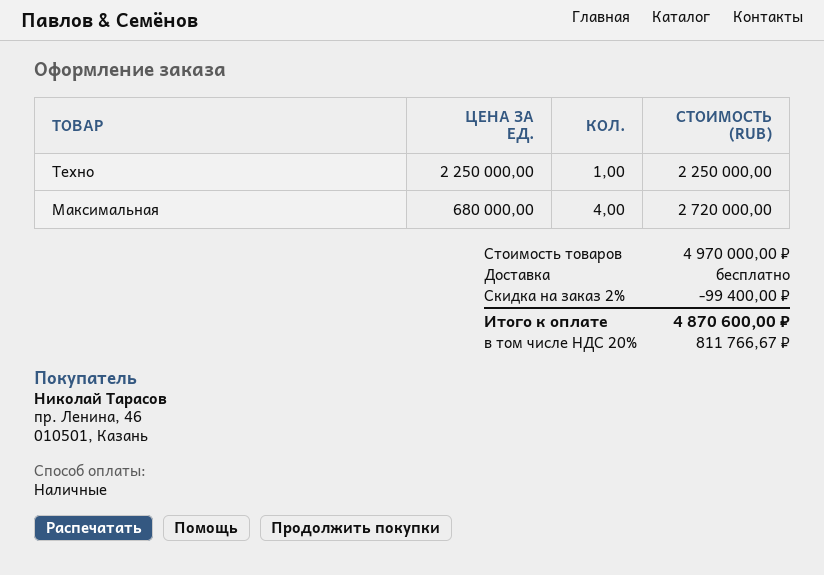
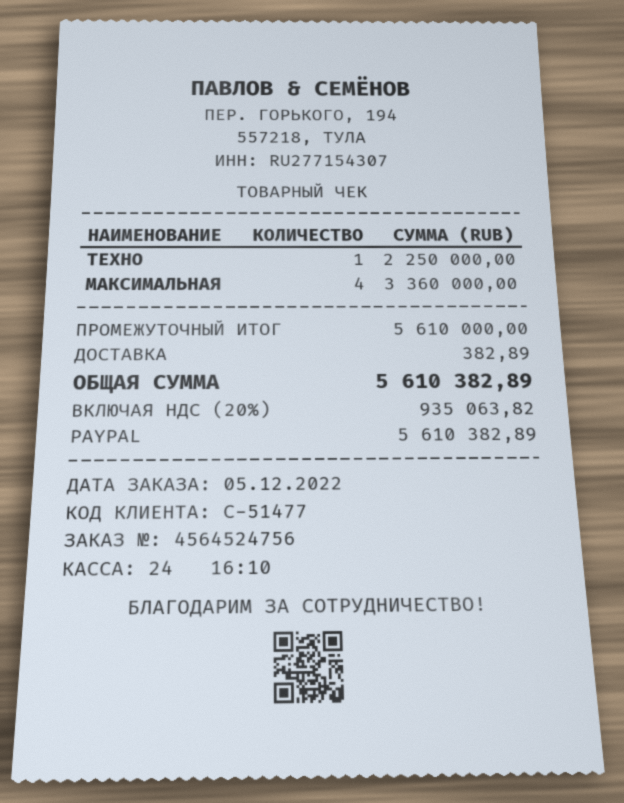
payment method: cash -> PayPal
Максимальная: 4 for 2720000.00 -> 4 for 3360000.00
subtotal: 4970000.00 -> 5610000.00
discount: 2% = 99400.00 -> none
shipping: 0.00 -> 382.89
tax: 20% = 811766.67 -> 20% = 935063.82
total: 4870600.00 -> 5610382.89

